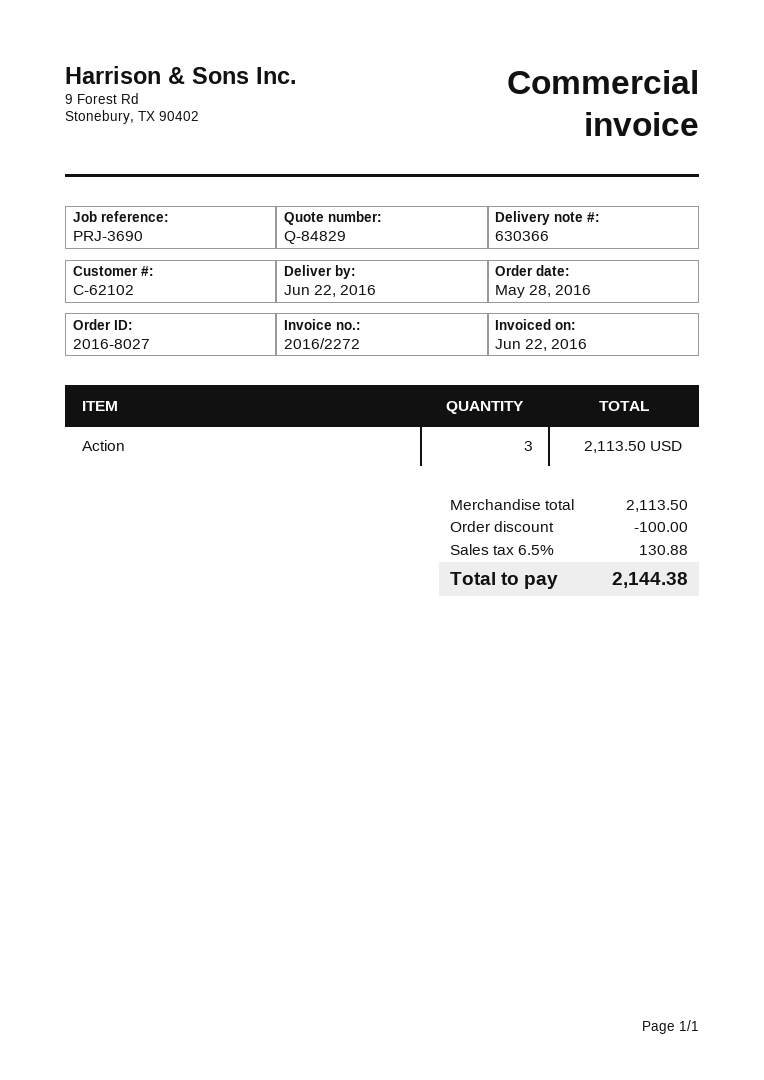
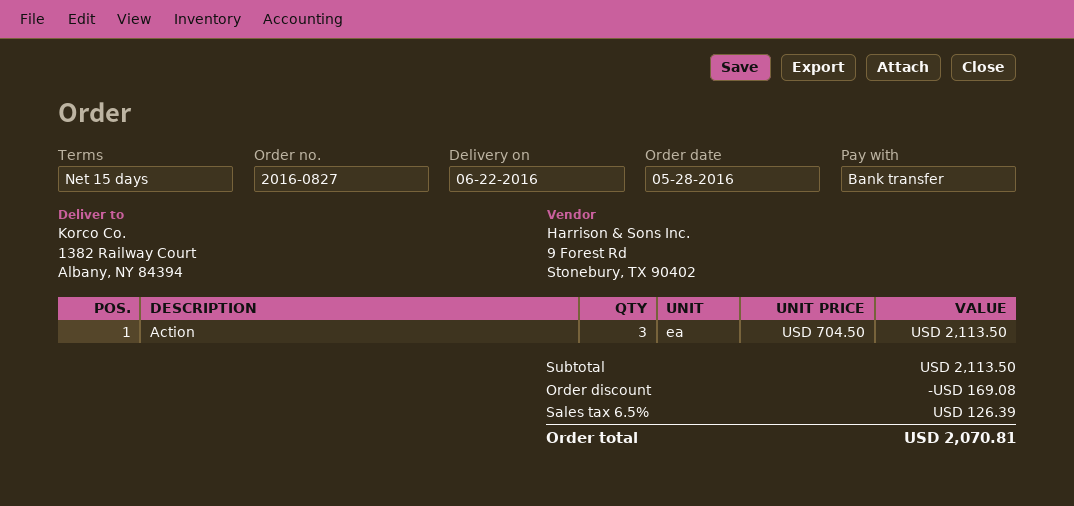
order number: 2016-8027 -> 2016-0827
discount: 100.00 -> 169.08
tax: 6.5% = 130.88 -> 6.5% = 126.39
total: 2144.38 -> 2070.81

